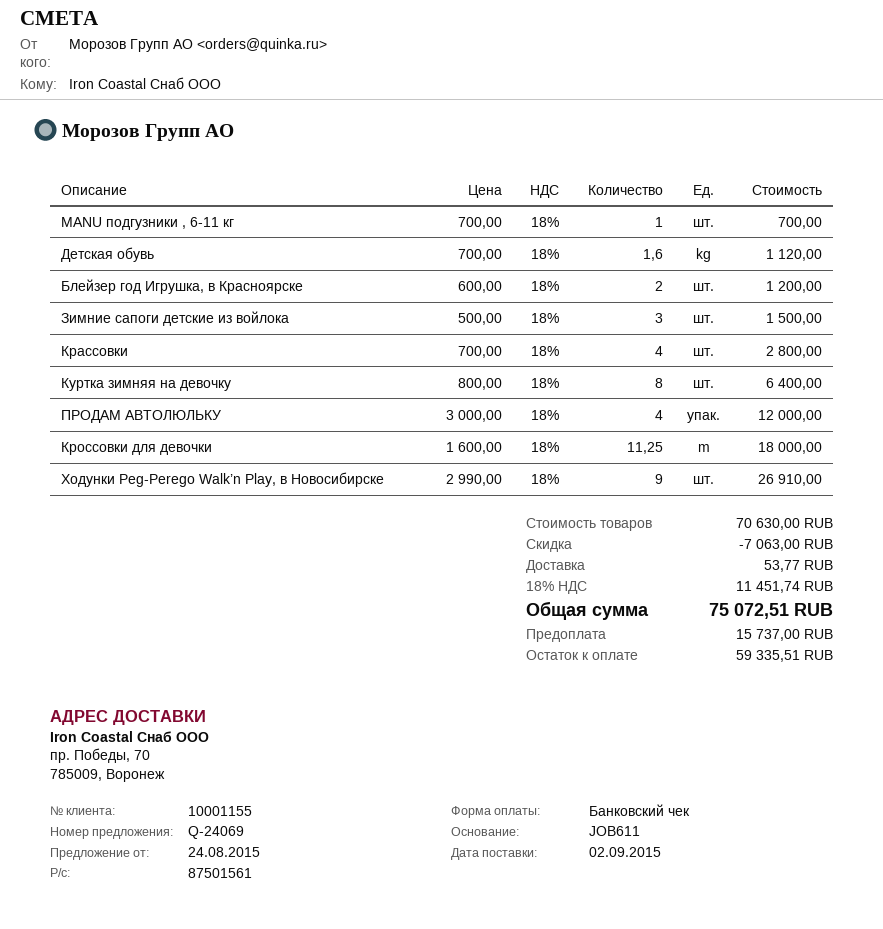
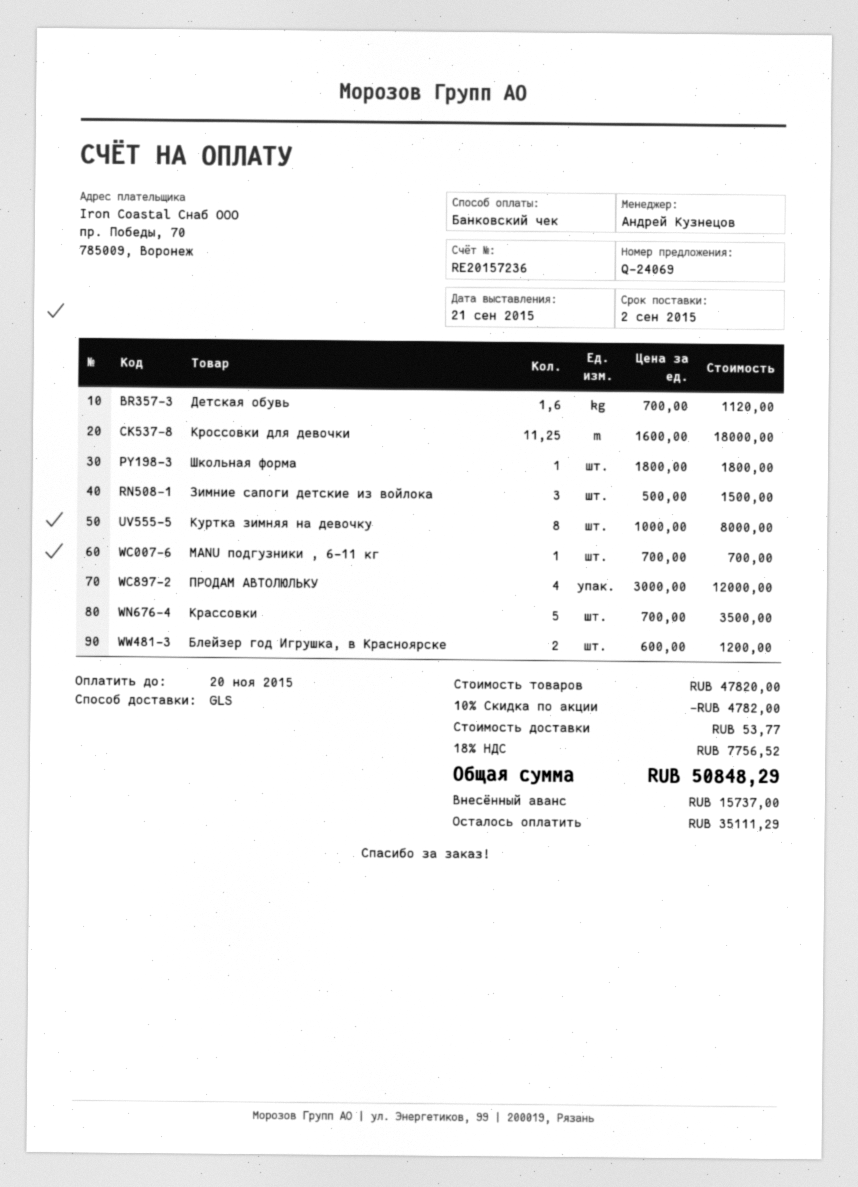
Крассовки: 4 x 700.00 = 2800.00 -> 5 x 700.00 = 3500.00
Куртка зимняя на девочку: 8 x 800.00 = 6400.00 -> 8 x 1000.00 = 8000.00
Ходунки Peg‑Perego Walk’n Play, в Новосибирске: 9 x 2990.00 = 26910.00 -> none
Школьная форма: none -> 1 x 1800.00 = 1800.00
subtotal: 70630.00 -> 47820.00
discount: 7063.00 -> 4782.00
tax: 18% = 11451.74 -> 18% = 7756.52
total: 75072.51 -> 50848.29
balance: 59335.51 -> 35111.29

